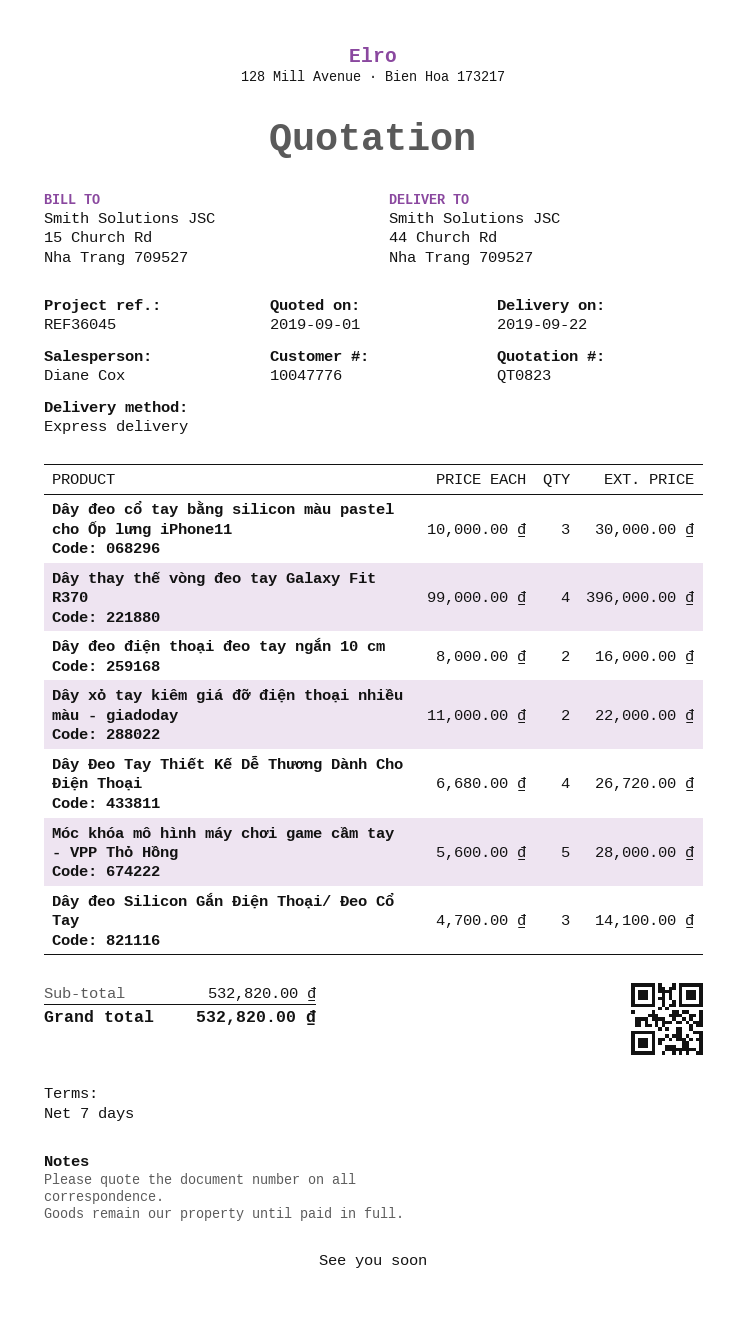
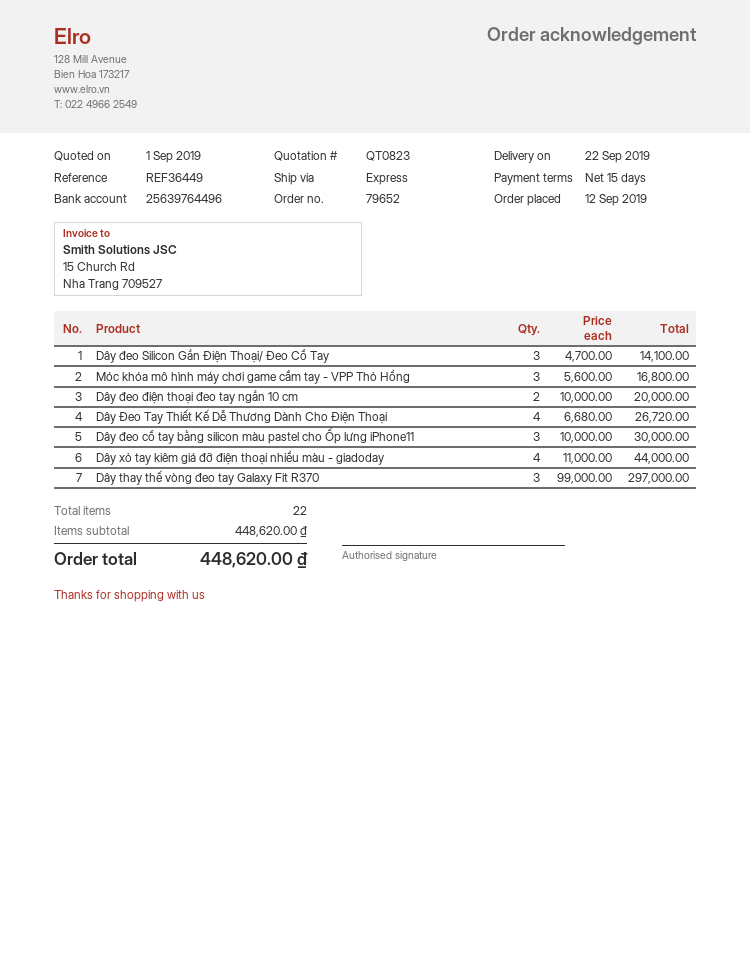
payment terms: 7 days -> 15 days
reference: REF36045 -> REF36449
Dây thay thế vòng đeo tay Galaxy Fit R370: 4 x 99000.00 = 396000.00 -> 3 x 99000.00 = 297000.00
Dây đeo điện thoại đeo tay ngắn 10 cm: 2 x 8000.00 = 16000.00 -> 2 x 10000.00 = 20000.00
Dây xỏ tay kiêm giá đỡ điện thoại nhiều màu - giadoday: 2 x 11000.00 = 22000.00 -> 4 x 11000.00 = 44000.00
Móc khóa mô hình máy chơi game cầm tay - VPP Thỏ Hồng: 5 x 5600.00 = 28000.00 -> 3 x 5600.00 = 16800.00
subtotal: 532820.00 -> 448620.00
total: 532820.00 -> 448620.00

